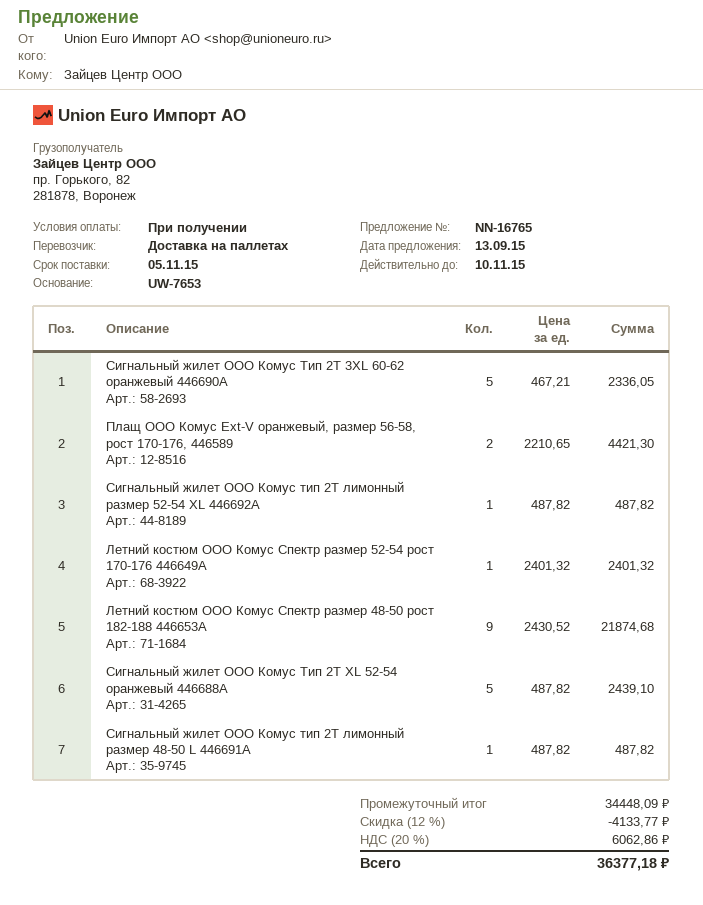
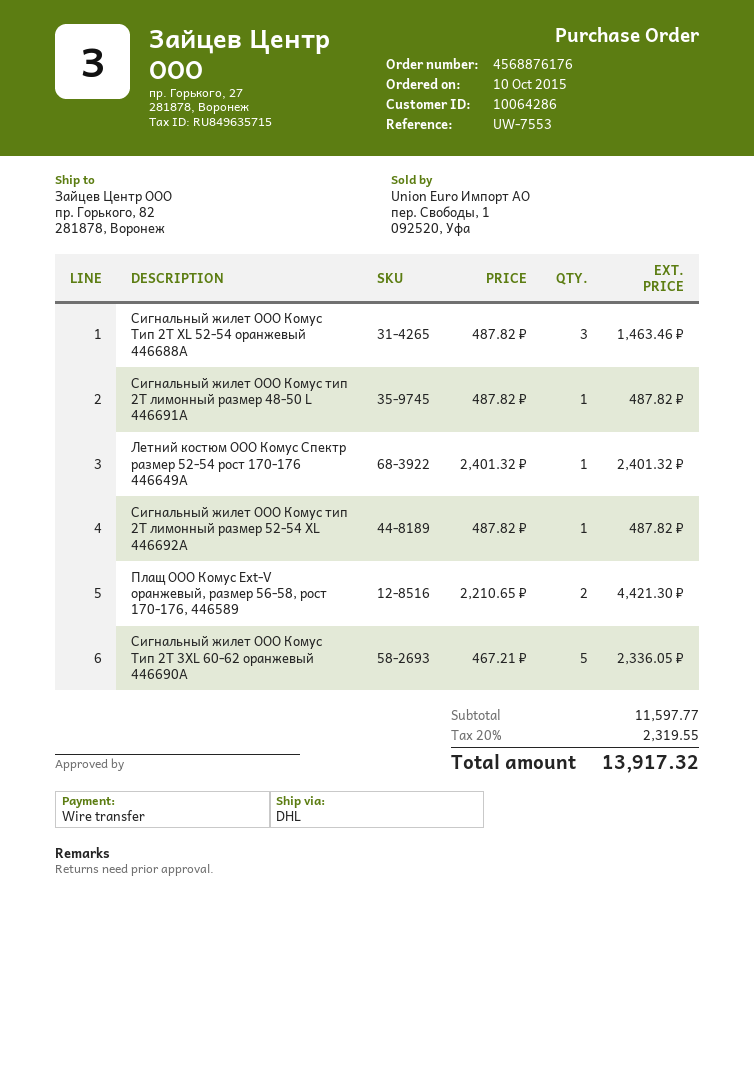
reference: UW-7653 -> UW-7553
shipping method: pallet freight -> DHL
Летний костюм ООО Комус Спектр размер 48-50 рост 182-188 446653А: 9 x 2430.52 = 21874.68 -> none
Сигнальный жилет ООО Комус Тип 2Т XL 52-54 оранжевый 446688А: 5 x 487.82 = 2439.10 -> 3 x 487.82 = 1463.46
subtotal: 34448.09 -> 11597.77
discount: 12% = 4133.77 -> none
tax: 20% = 6062.86 -> 20% = 2319.55
total: 36377.18 -> 13917.32

